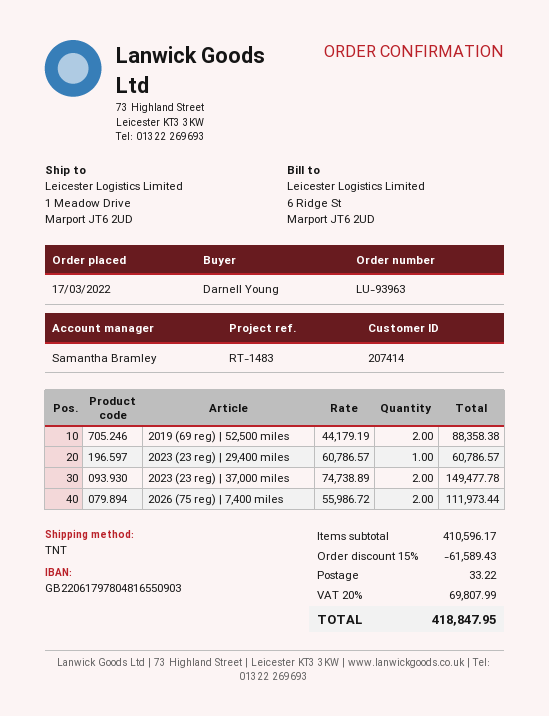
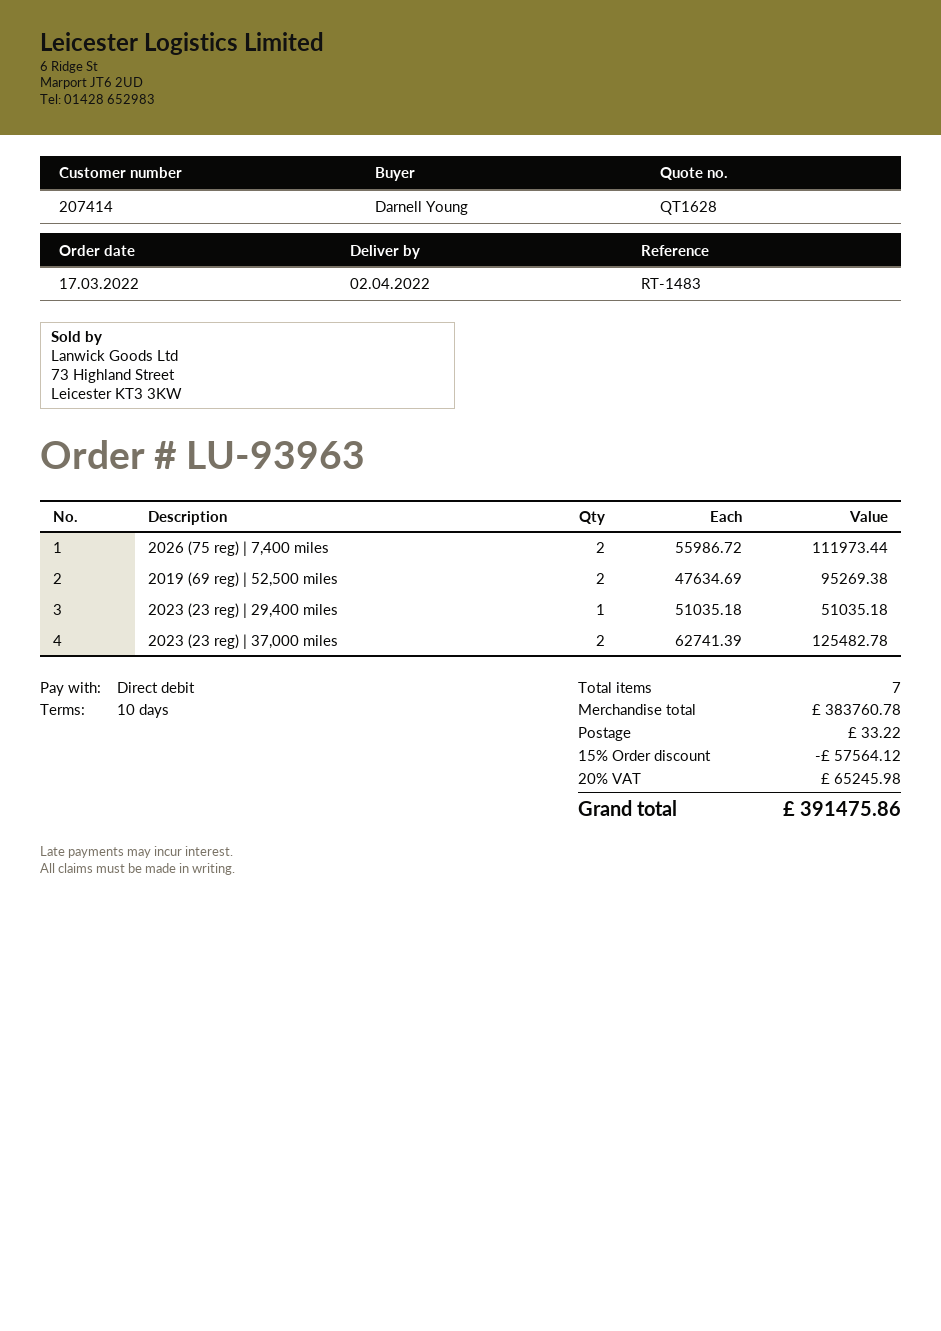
2019 (69 reg) | 52,500 miles: 2 x 44179.19 = 88358.38 -> 2 x 47634.69 = 95269.38
2023 (23 reg) | 29,400 miles: 1 x 60786.57 = 60786.57 -> 1 x 51035.18 = 51035.18
2023 (23 reg) | 37,000 miles: 2 x 74738.89 = 149477.78 -> 2 x 62741.39 = 125482.78
subtotal: 410596.17 -> 383760.78
discount: 15% = 61589.43 -> 15% = 57564.12
tax: 20% = 69807.99 -> 20% = 65245.98
total: 418847.95 -> 391475.86

